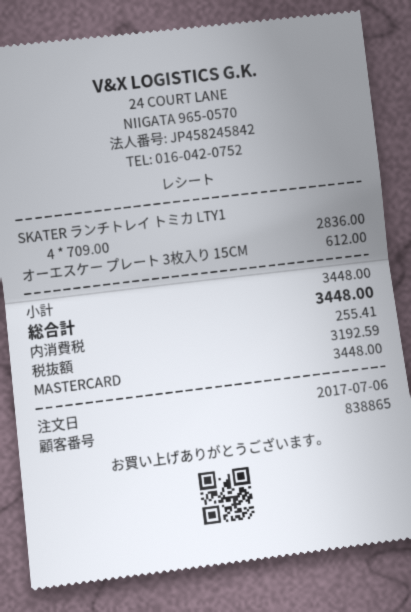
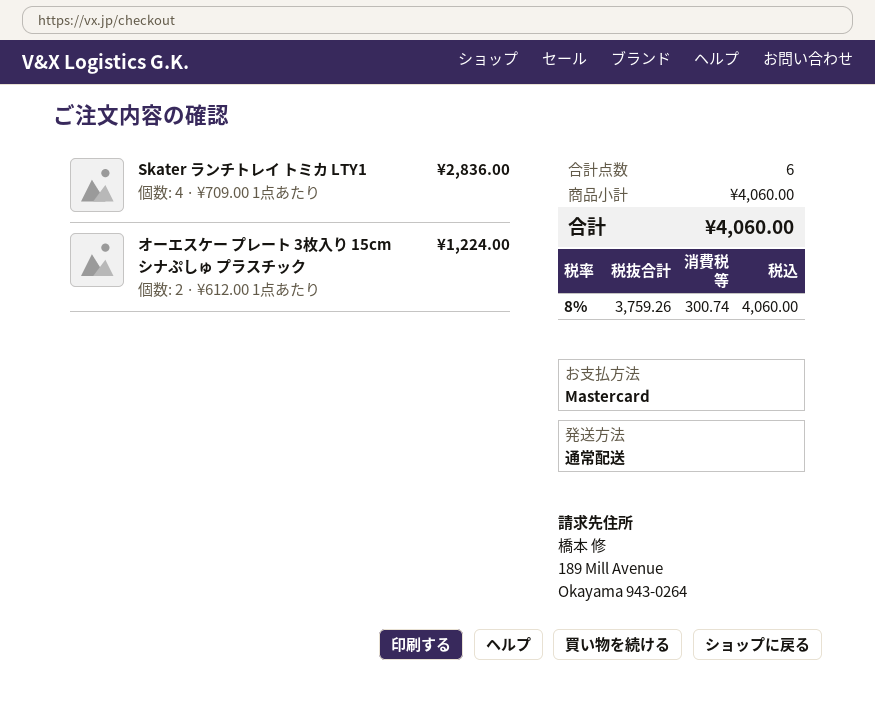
オーエスケー プレート 3枚入り 15CM: 1 x 612.00 = 612.00 -> 2 x 612.00 = 1224.00
subtotal: 3448.00 -> 4060.00
net: 3192.59 -> 3759.26
tax: 255.41 -> 300.74
total: 3448.00 -> 4060.00

